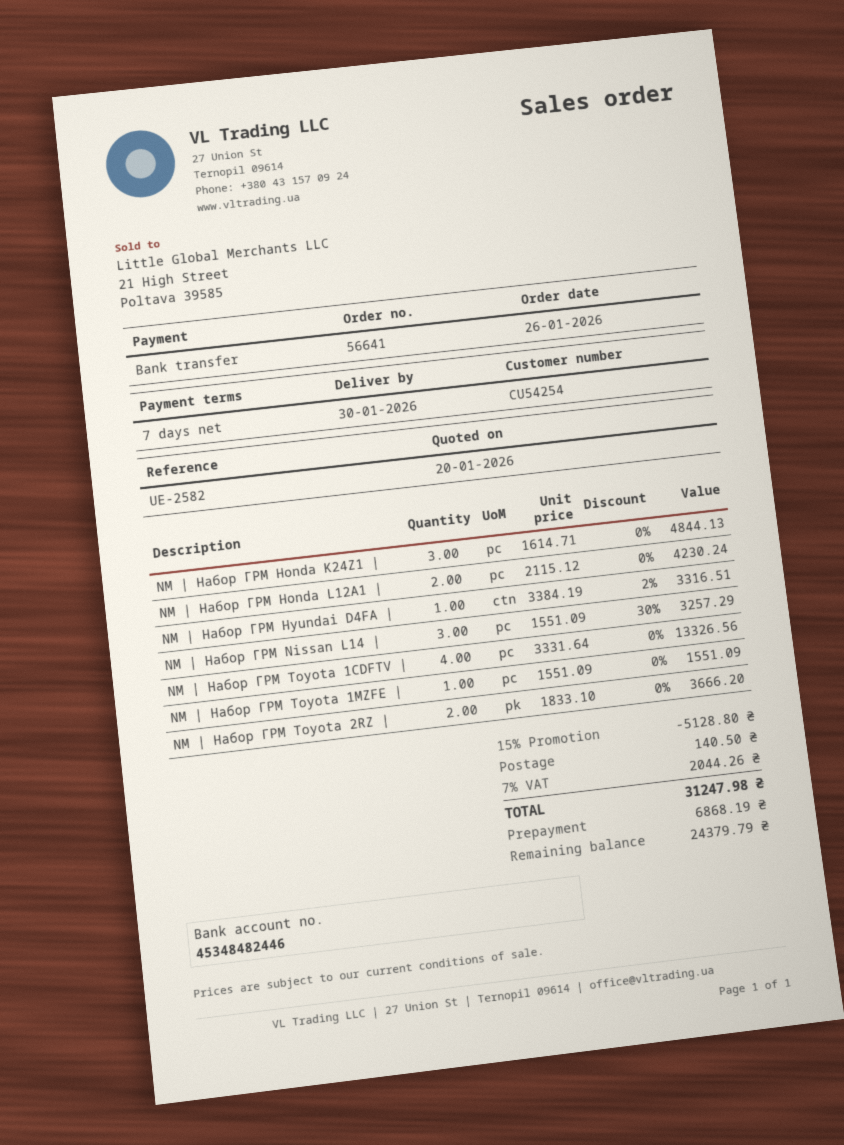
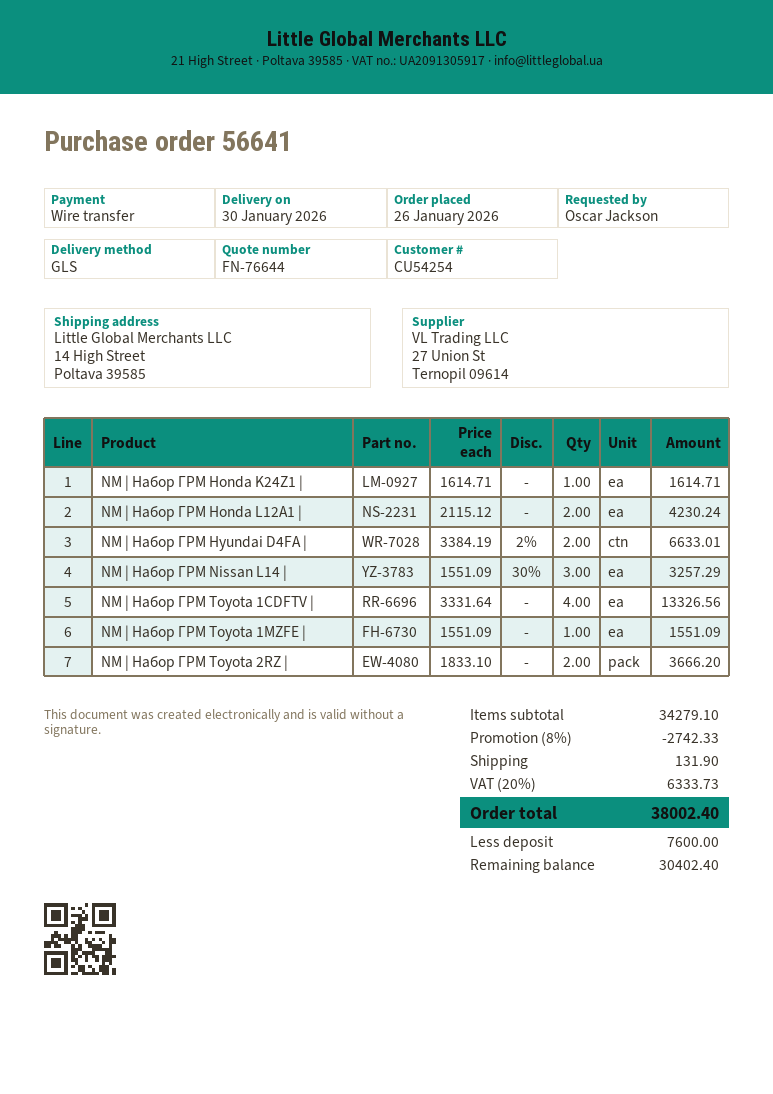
NM | Набор ГРМ Honda K24Z1 |: 3 x 1614.71 = 4844.13 -> 1 x 1614.71 = 1614.71
NM | Набор ГРМ Hyundai D4FA |: 1 x 3384.19 - 2% = 3316.51 -> 2 x 3384.19 - 2% = 6633.01
discount: 15% = 5128.80 -> 8% = 2742.33
shipping: 140.50 -> 131.90
tax: 7% = 2044.26 -> 20% = 6333.73
total: 31247.98 -> 38002.40
deposit: 6868.19 -> 7600.00
balance: 24379.79 -> 30402.40

